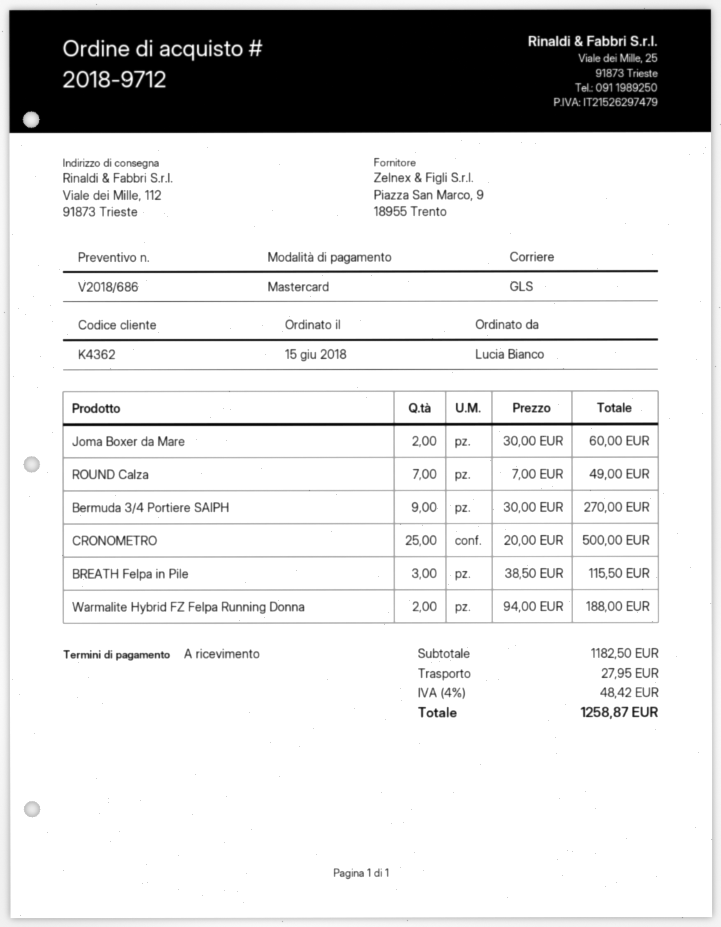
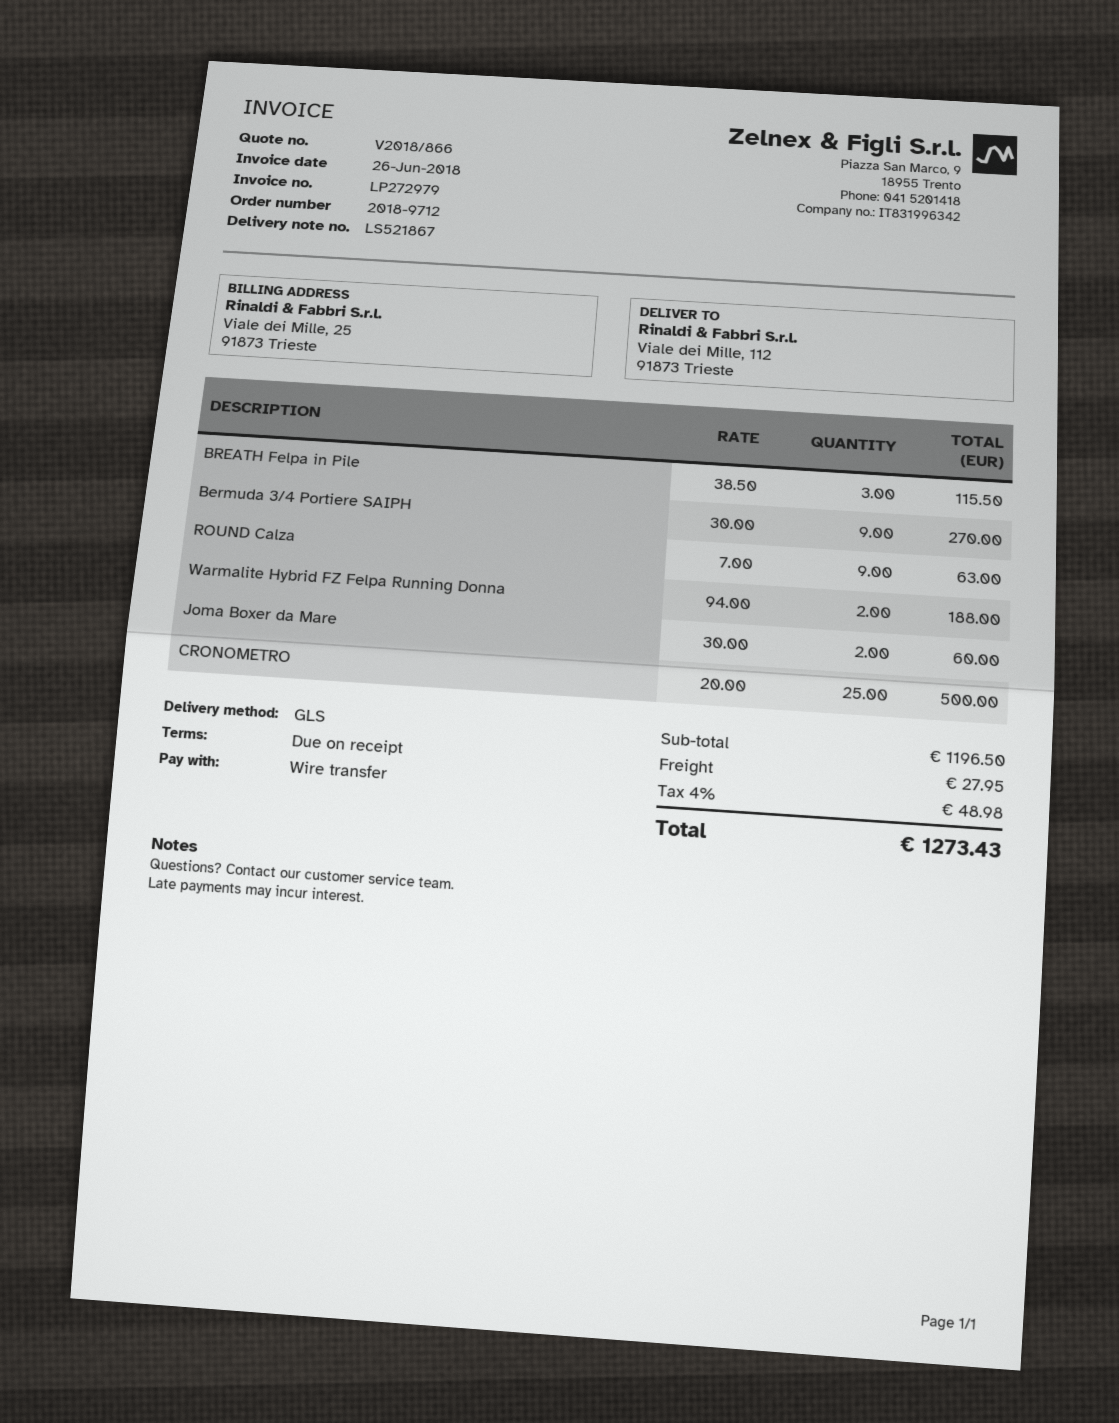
quote number: V2018/686 -> V2018/866
payment method: Mastercard -> bank transfer
ROUND Calza: 7 x 7.00 = 49.00 -> 9 x 7.00 = 63.00
subtotal: 1182.50 -> 1196.50
tax: 4% = 48.42 -> 4% = 48.98
total: 1258.87 -> 1273.43

